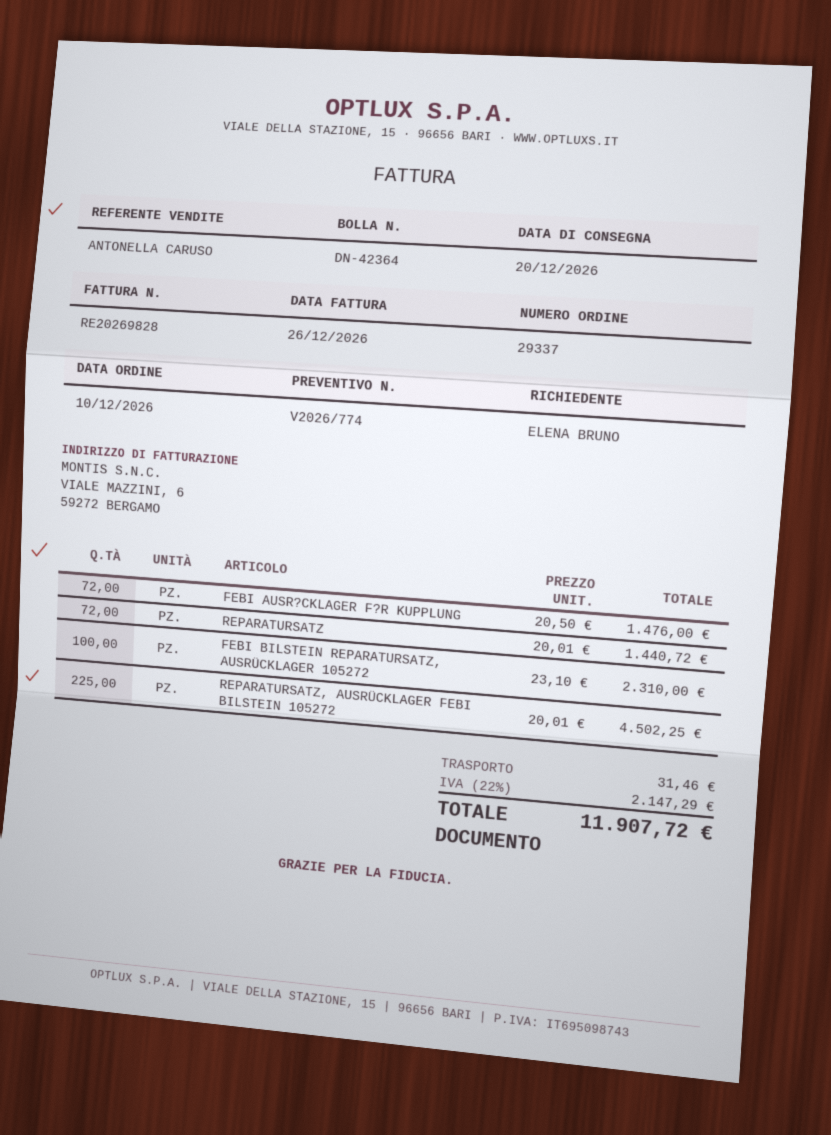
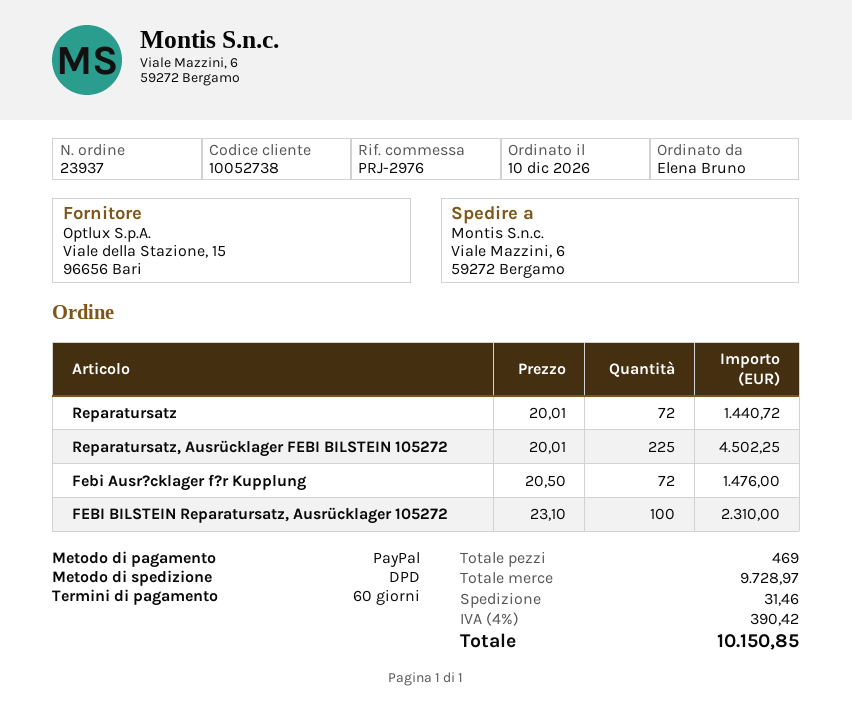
order number: 29337 -> 23937
tax: 22% = 2147.29 -> 4% = 390.42
total: 11907.72 -> 10150.85

